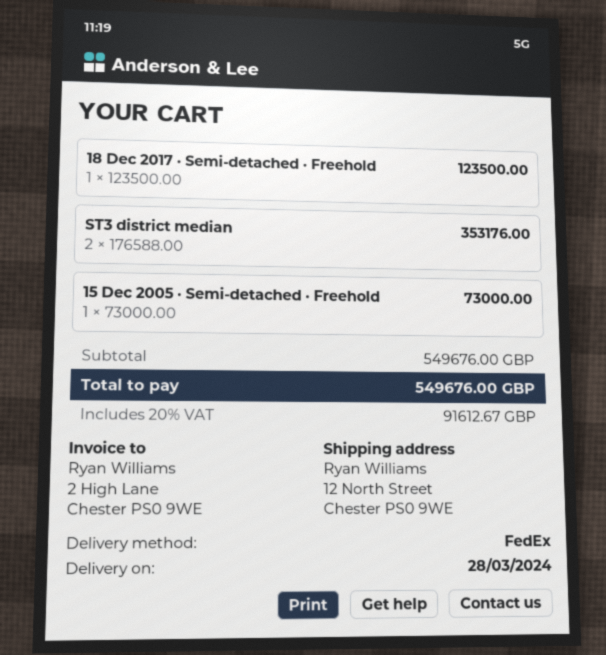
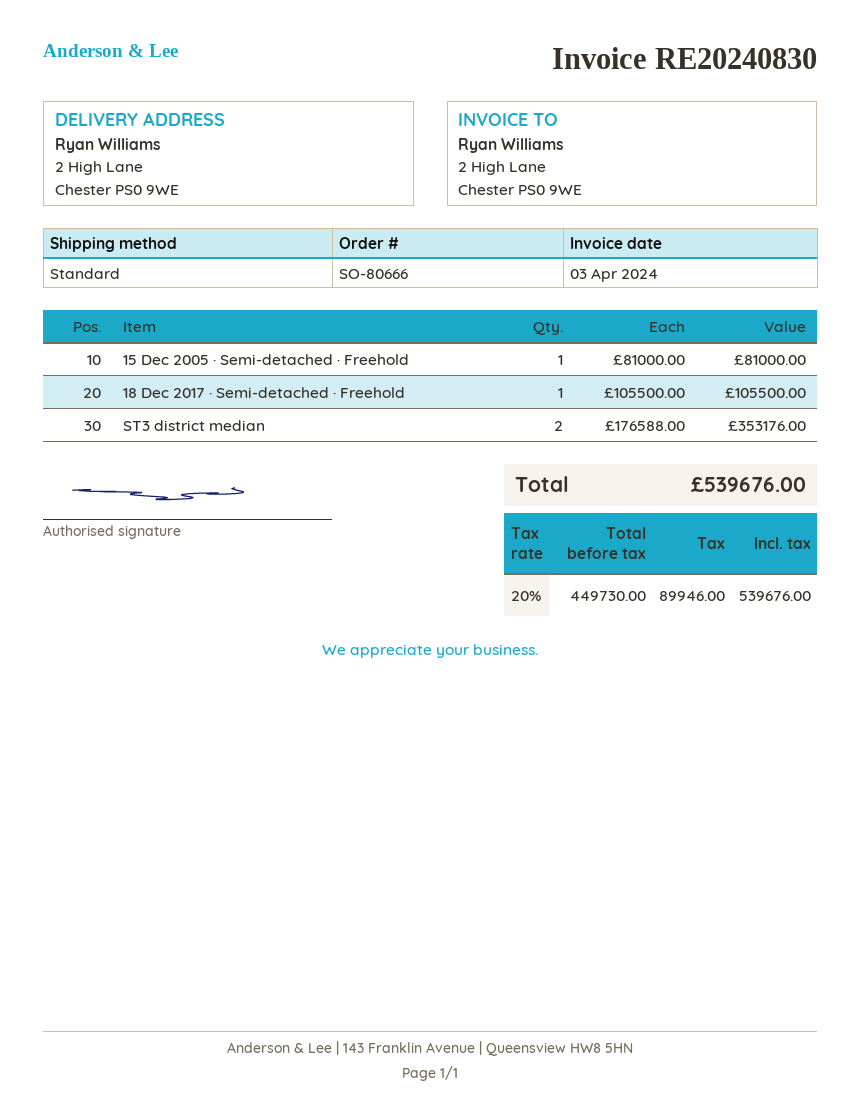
shipping method: FedEx -> standard
ship to: 12 North Street, Chester PS0 9WE -> 2 High Lane, Chester PS0 9WE
18 Dec 2017 · Semi-detached · Freehold: 1 x 123500.00 = 123500.00 -> 1 x 105500.00 = 105500.00
15 Dec 2005 · Semi-detached · Freehold: 1 x 73000.00 = 73000.00 -> 1 x 81000.00 = 81000.00
tax: 20% = 91612.67 -> 20% = 89946.00
total: 549676.00 -> 539676.00

